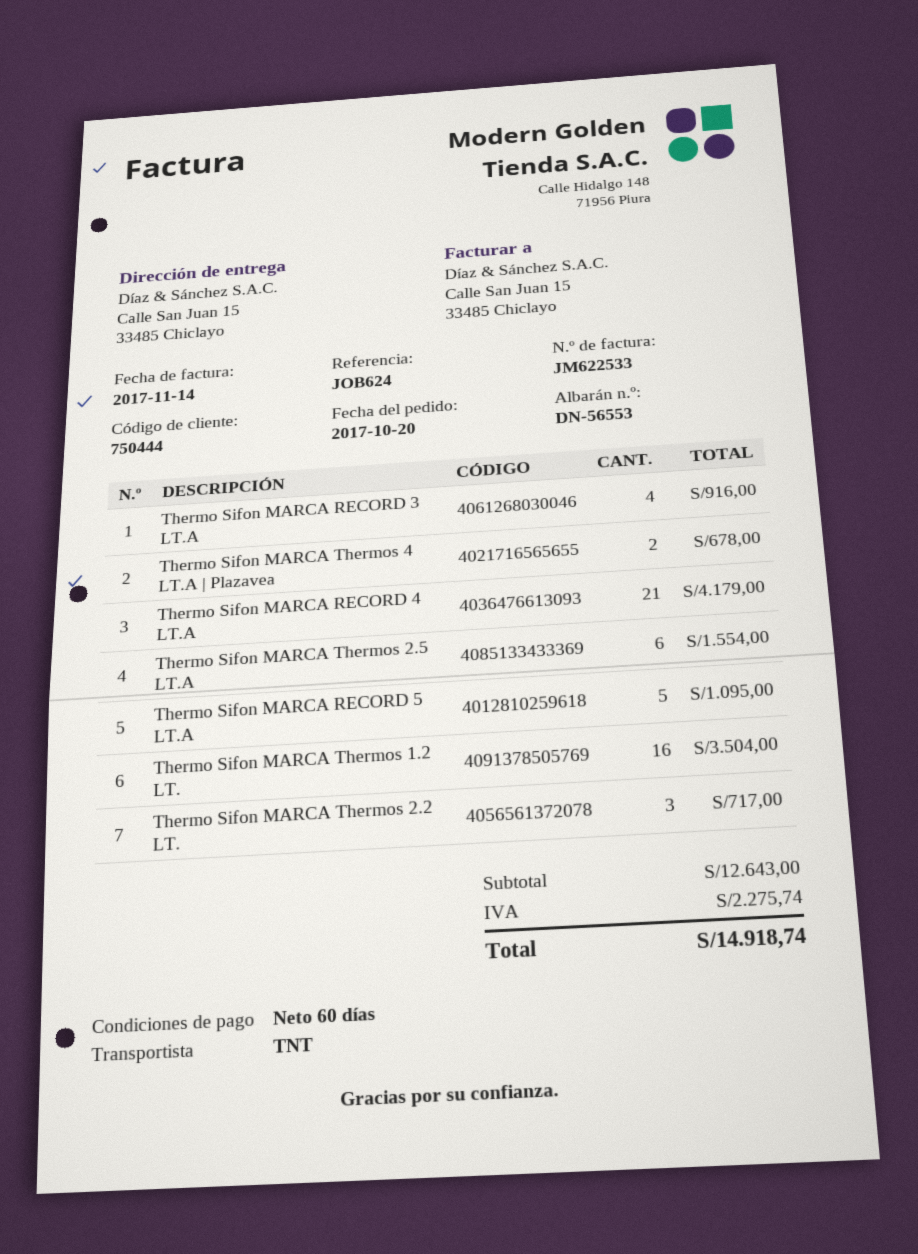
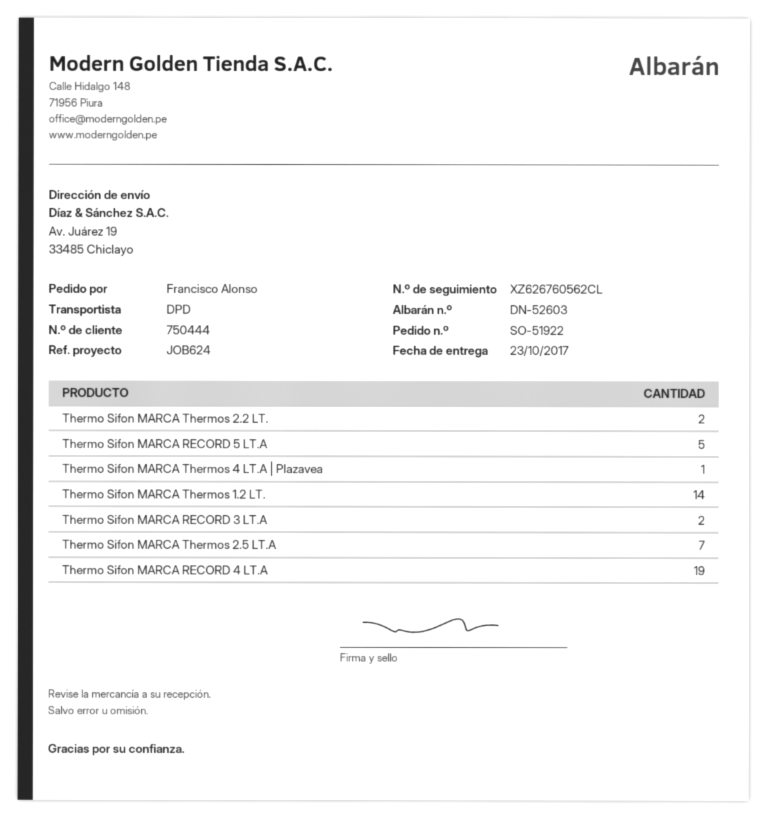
delivery note number: DN-56553 -> DN-52603
shipping method: TNT -> DPD
ship to: Calle San Juan 15, 33485 Chiclayo -> Av. Juárez 19, 33485 Chiclayo
Thermo Sifon MARCA RECORD 3 LT.A: 4 -> 2
Thermo Sifon MARCA Thermos 4 LT.A | Plazavea: 2 -> 1
Thermo Sifon MARCA RECORD 4 LT.A: 21 -> 19
Thermo Sifon MARCA Thermos 2.5 LT.A: 6 -> 7
Thermo Sifon MARCA Thermos 1.2 LT.: 16 -> 14
Thermo Sifon MARCA Thermos 2.2 LT.: 3 -> 2

